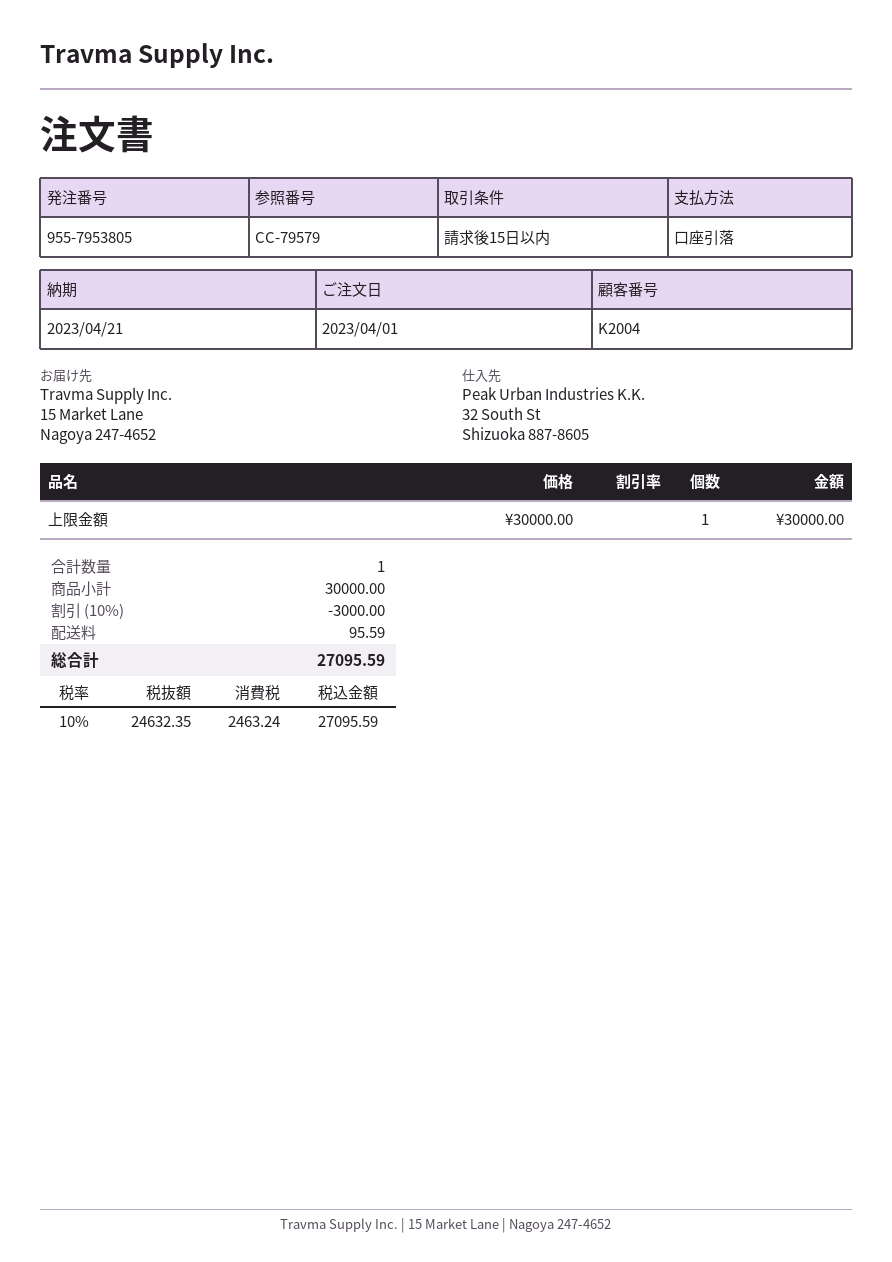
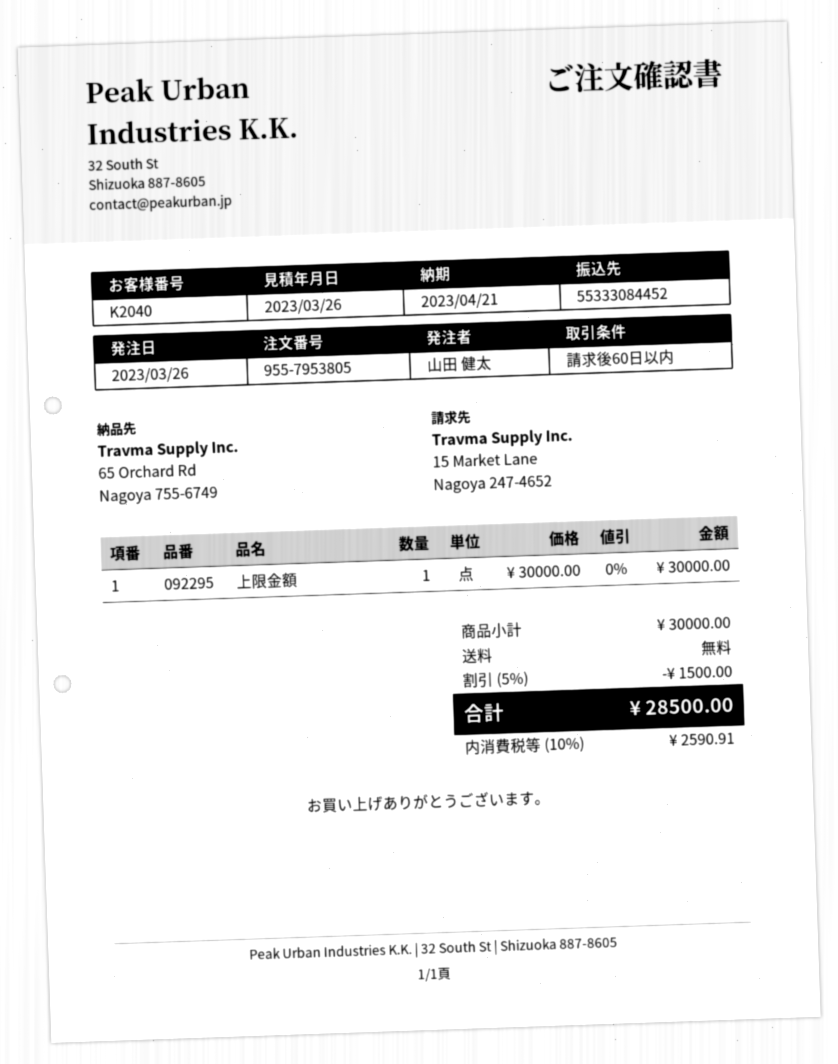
order date: 2023-04-01 -> 2023-03-26
payment terms: 15 days -> 60 days
customer number: K2004 -> K2040
ship to: 15 Market Lane, Nagoya 247-4652 -> 65 Orchard Rd, Nagoya 755-6749
discount: 10% = 3000.00 -> 5% = 1500.00
shipping: 95.59 -> 0.00
tax: 10% = 2463.24 -> 10% = 2590.91
total: 27095.59 -> 28500.00

